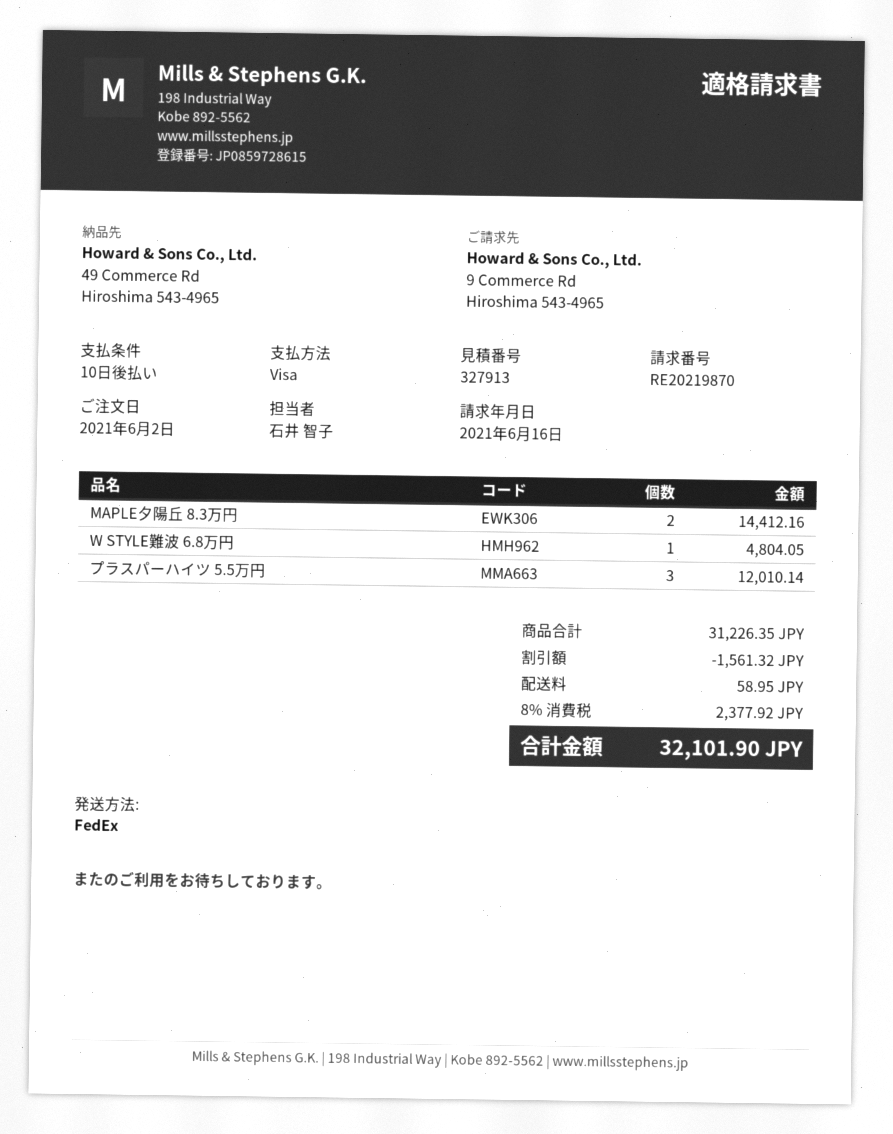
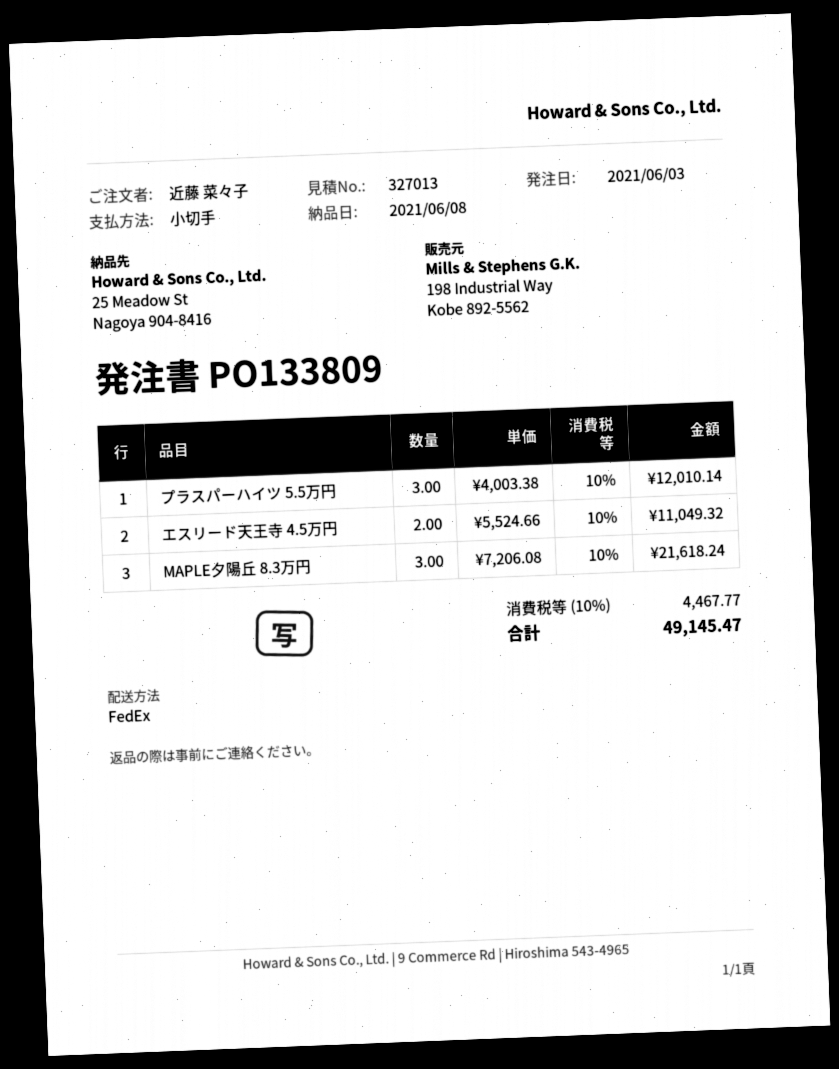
quote number: 327913 -> 327013
order date: 2021-06-02 -> 2021-06-03
payment method: Visa -> cheque
ship to: 49 Commerce Rd, Hiroshima 543-4965 -> 25 Meadow St, Nagoya 904-8416
MAPLE夕陽丘 8.3万円: 2 for 14412.16 -> 3 for 21618.24
W STYLE難波 6.8万円: 1 for 4804.05 -> none
エスリード天王寺 4.5万円: none -> 2 for 11049.32
discount: 1561.32 -> none
shipping: 58.95 -> none
tax: 8% = 2377.92 -> 10% = 4467.77
total: 32101.90 -> 49145.47

